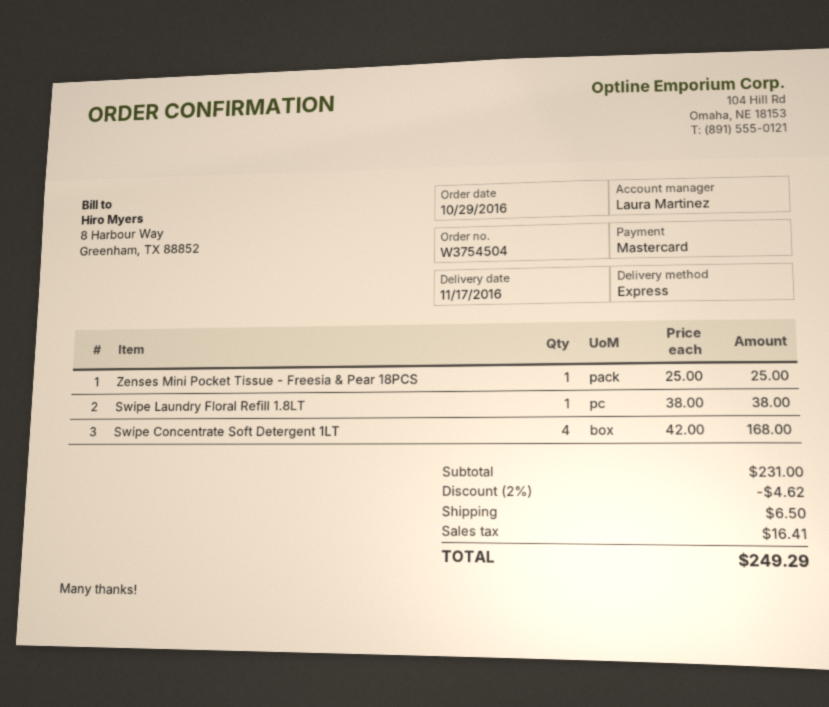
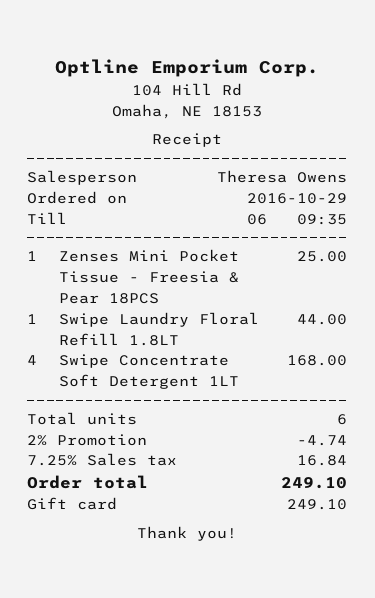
sales rep: Laura Martinez -> Theresa Owens
payment method: Mastercard -> gift card
Swipe Laundry Floral Refill 1.8LT: 1 for 38.00 -> 1 for 44.00
discount: 2% = 4.62 -> 2% = 4.74
shipping: 6.50 -> none
tax: 16.41 -> 16.84
total: 249.29 -> 249.10

